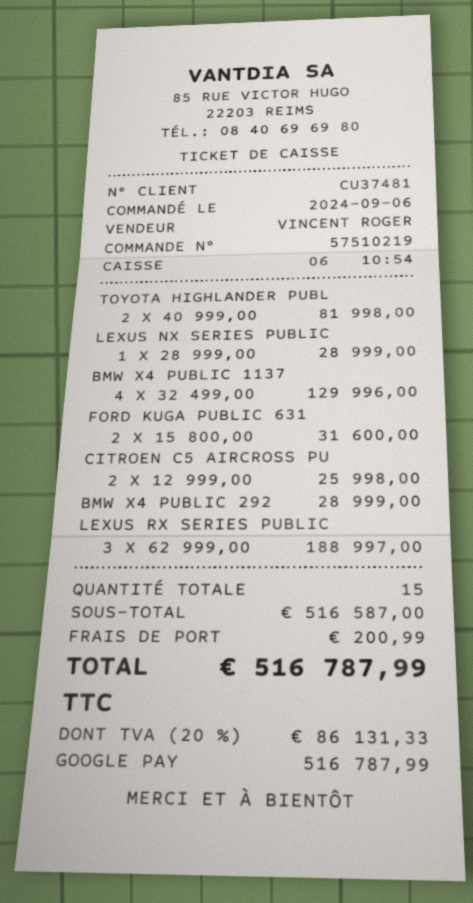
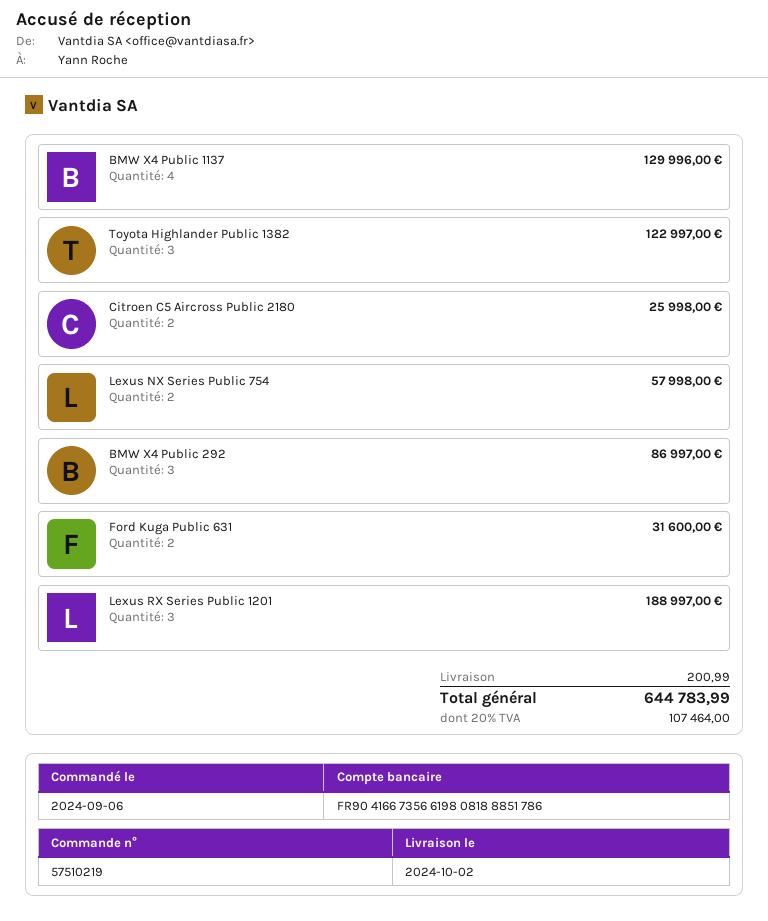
TOYOTA HIGHLANDER PUBL: 2 for 81998.00 -> 3 for 122997.00
LEXUS NX SERIES PUBLIC: 1 for 28999.00 -> 2 for 57998.00
BMW X4 PUBLIC 292: 1 for 28999.00 -> 3 for 86997.00
tax: 20% = 86131.33 -> 20% = 107464.00
total: 516787.99 -> 644783.99

